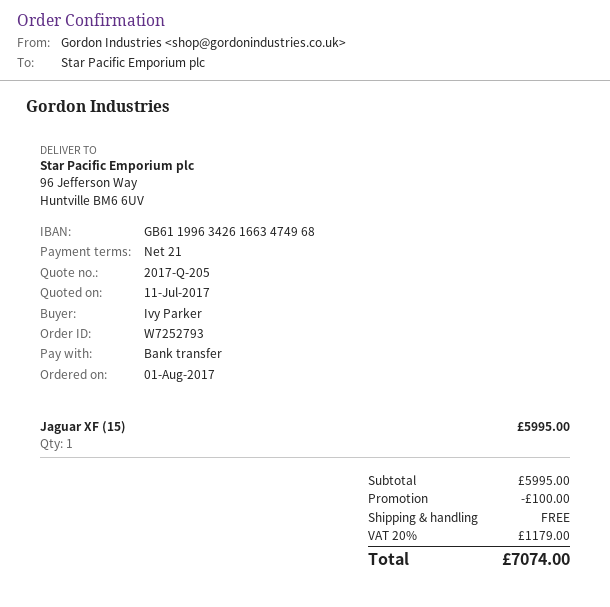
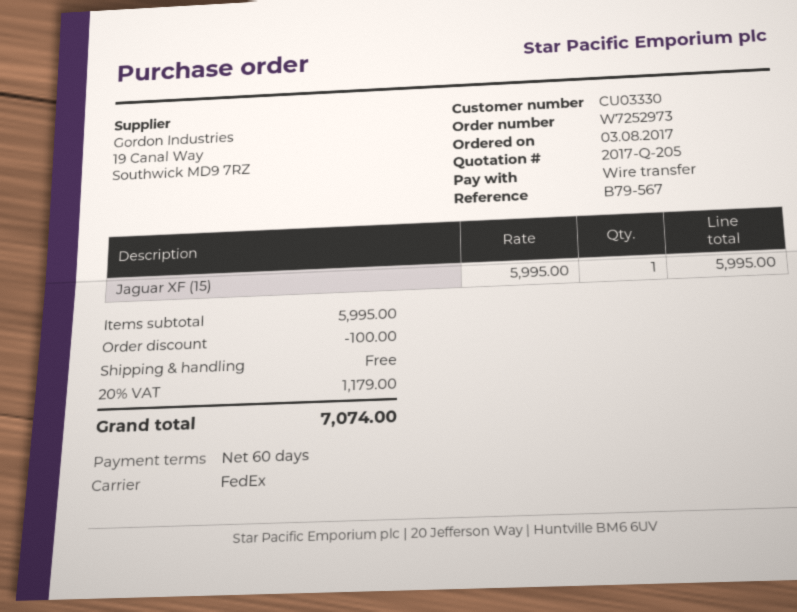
order number: W7252793 -> W7252973
order date: 2017-08-01 -> 2017-08-03
payment terms: 21 days -> 60 days

